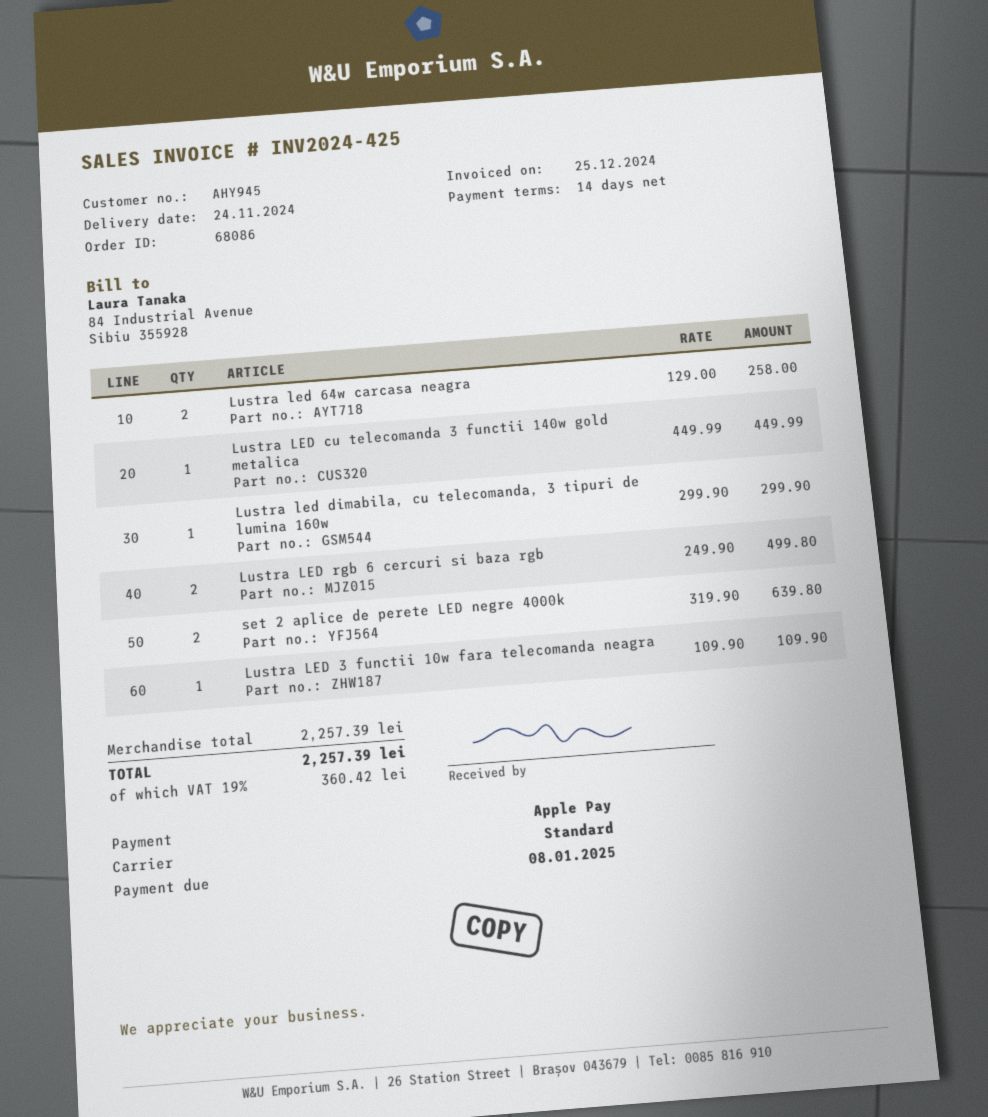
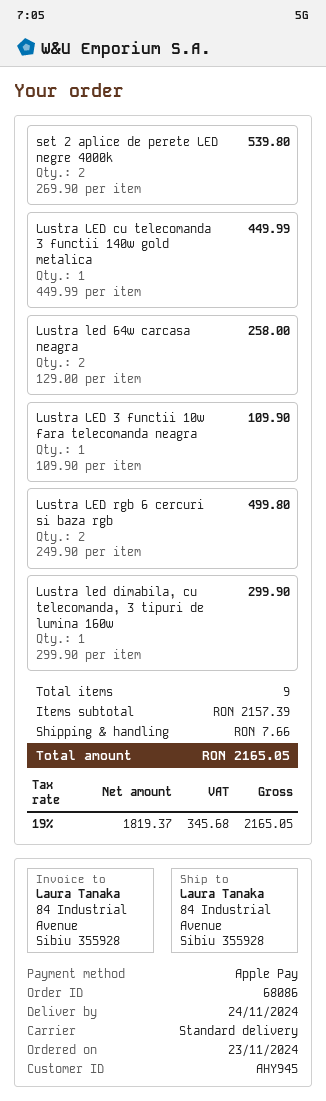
set 2 aplice de perete LED negre 4000k: 2 x 319.90 = 639.80 -> 2 x 269.90 = 539.80
subtotal: 2257.39 -> 2157.39
shipping: none -> 7.66
tax: 19% = 360.42 -> 19% = 345.68
total: 2257.39 -> 2165.05

